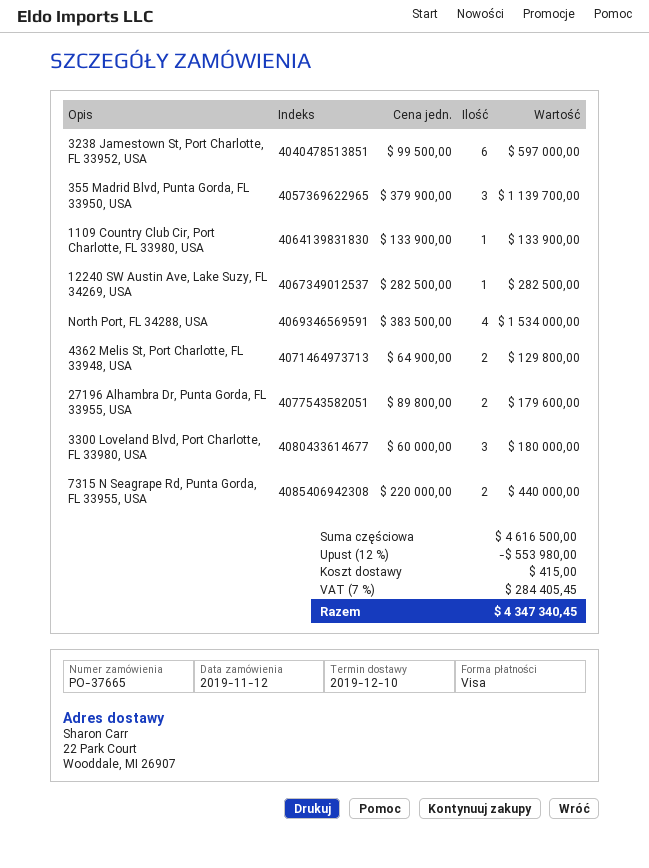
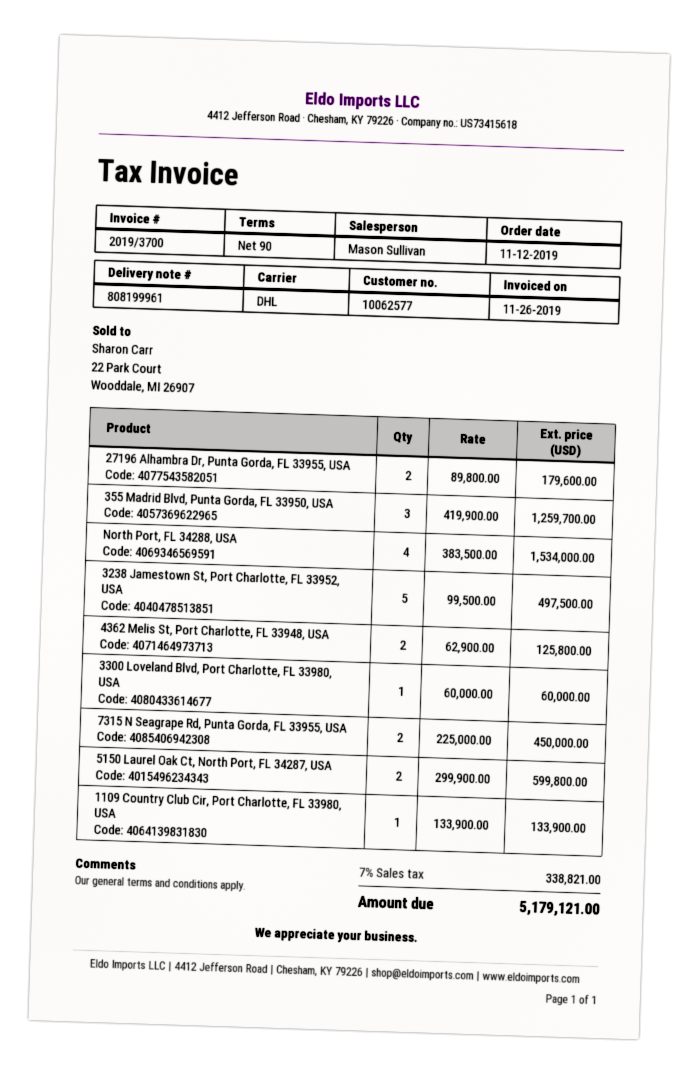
3238 Jamestown St, Port Charlotte, FL 33952, USA: 6 x 99500.00 = 597000.00 -> 5 x 99500.00 = 497500.00
355 Madrid Blvd, Punta Gorda, FL 33950, USA: 3 x 379900.00 = 1139700.00 -> 3 x 419900.00 = 1259700.00
12240 SW Austin Ave, Lake Suzy, FL 34269, USA: 1 x 282500.00 = 282500.00 -> none
4362 Melis St, Port Charlotte, FL 33948, USA: 2 x 64900.00 = 129800.00 -> 2 x 62900.00 = 125800.00
3300 Loveland Blvd, Port Charlotte, FL 33980, USA: 3 x 60000.00 = 180000.00 -> 1 x 60000.00 = 60000.00
7315 N Seagrape Rd, Punta Gorda, FL 33955, USA: 2 x 220000.00 = 440000.00 -> 2 x 225000.00 = 450000.00
5150 Laurel Oak Ct, North Port, FL 34287, USA: none -> 2 x 299900.00 = 599800.00
discount: 12% = 553980.00 -> none
shipping: 415.00 -> none
tax: 7% = 284405.45 -> 7% = 338821.00
total: 4347340.45 -> 5179121.00

